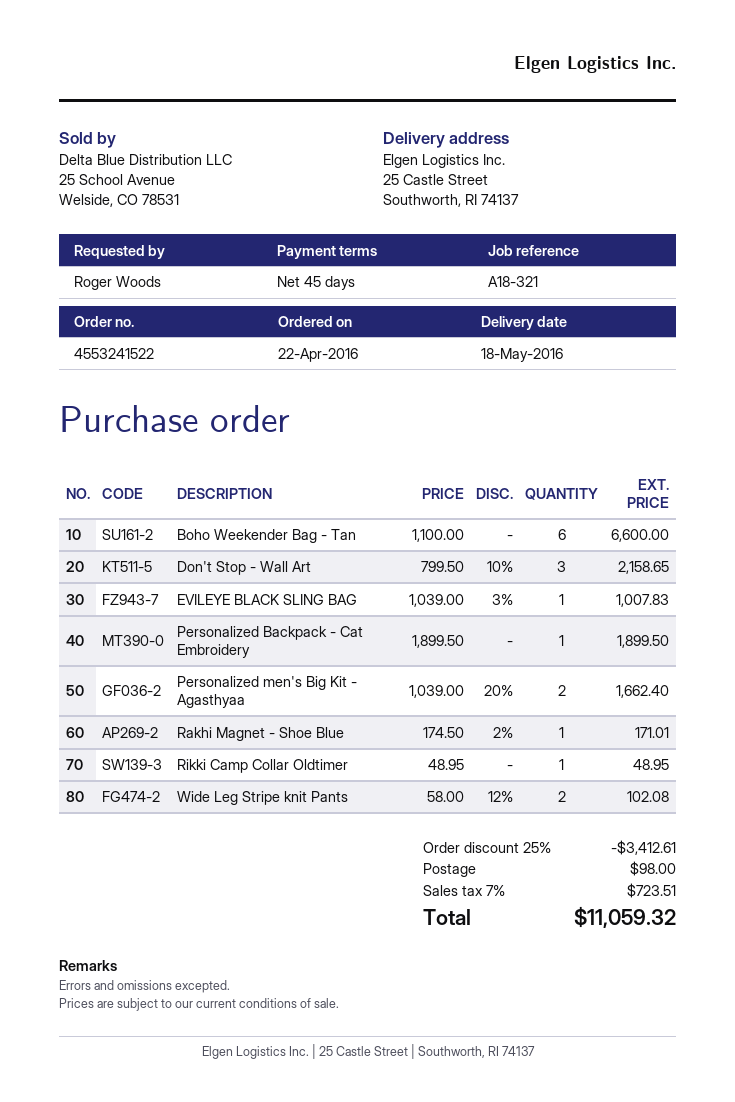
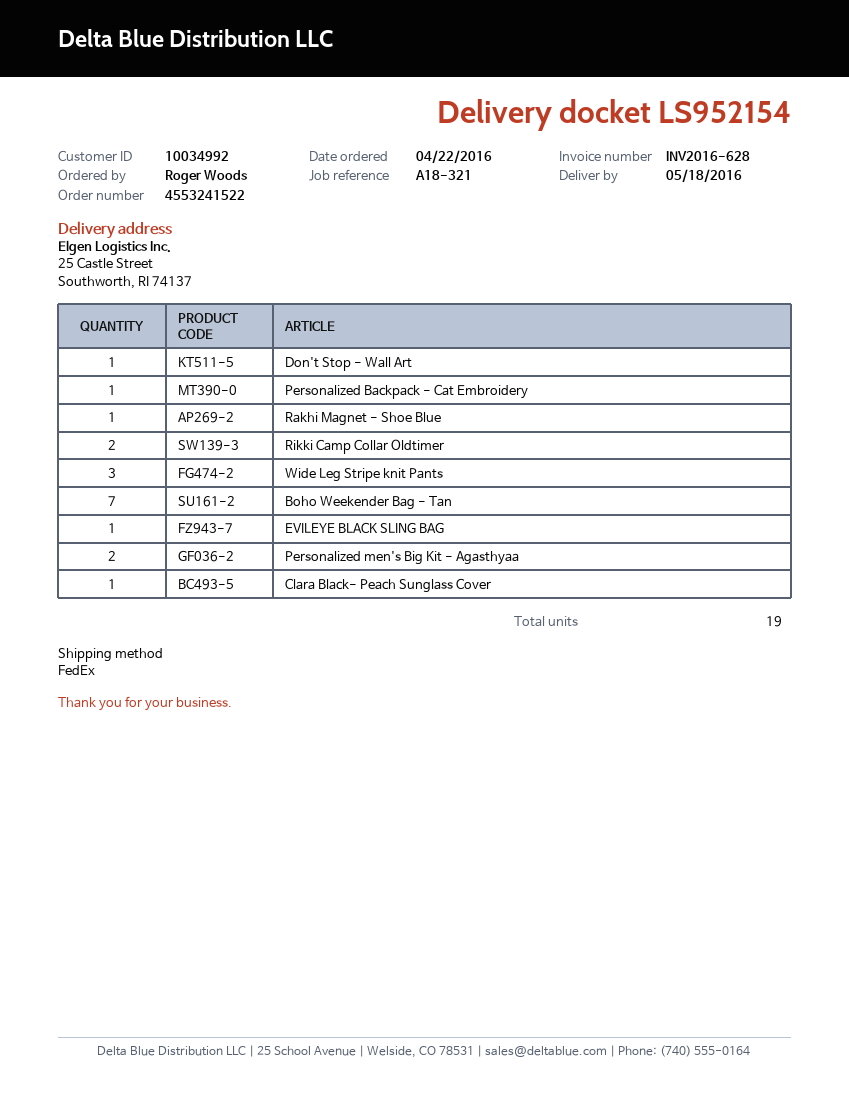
Boho Weekender Bag - Tan: 6 -> 7
Don't Stop - Wall Art: 3 -> 1
Rikki Camp Collar Oldtimer: 1 -> 2
Wide Leg Stripe knit Pants: 2 -> 3
Clara Black- Peach Sunglass Cover: none -> 1

